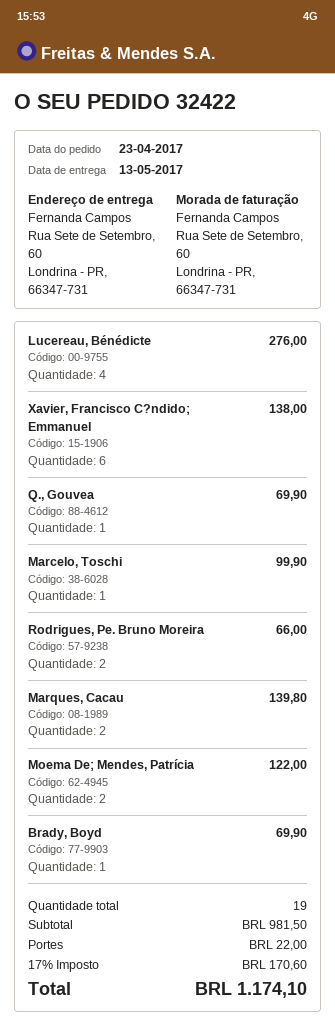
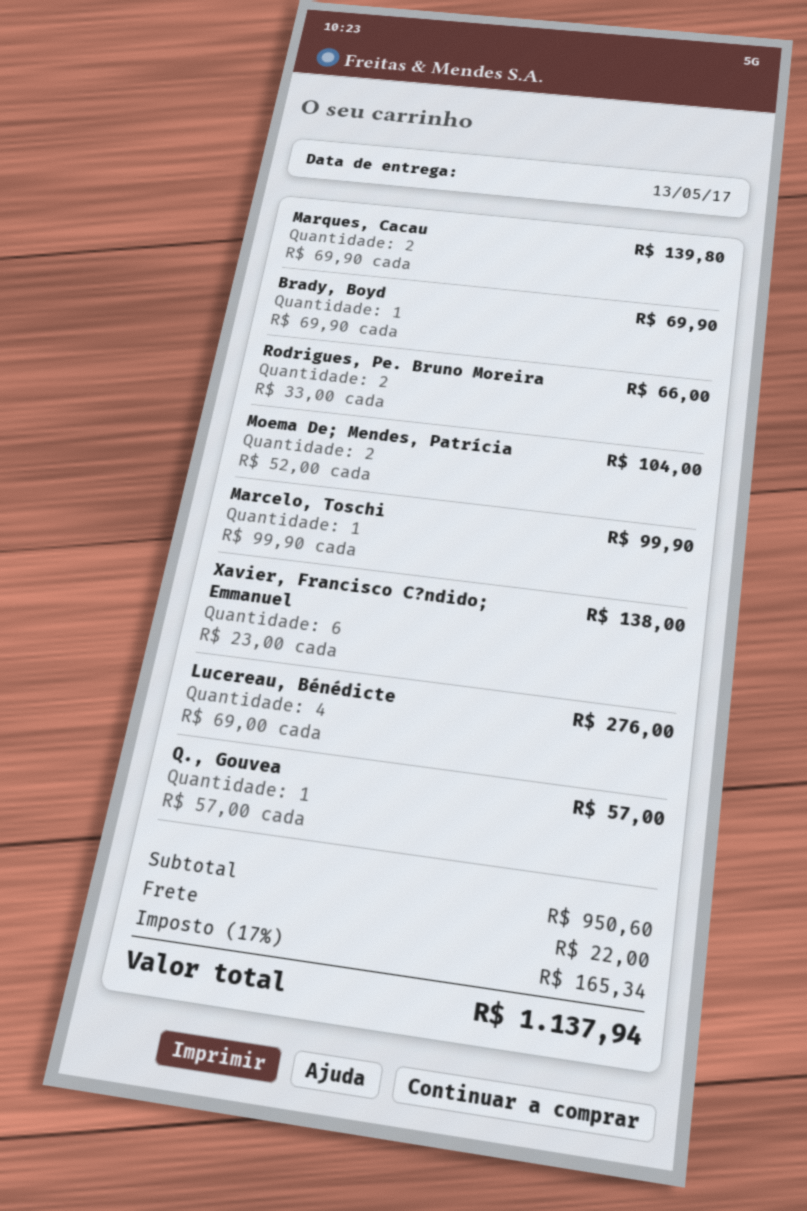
Q., Gouvea: 1 for 69.90 -> 1 for 57.00
Moema De; Mendes, Patrícia: 2 for 122.00 -> 2 for 104.00
subtotal: 981.50 -> 950.60
tax: 17% = 170.60 -> 17% = 165.34
total: 1174.10 -> 1137.94

